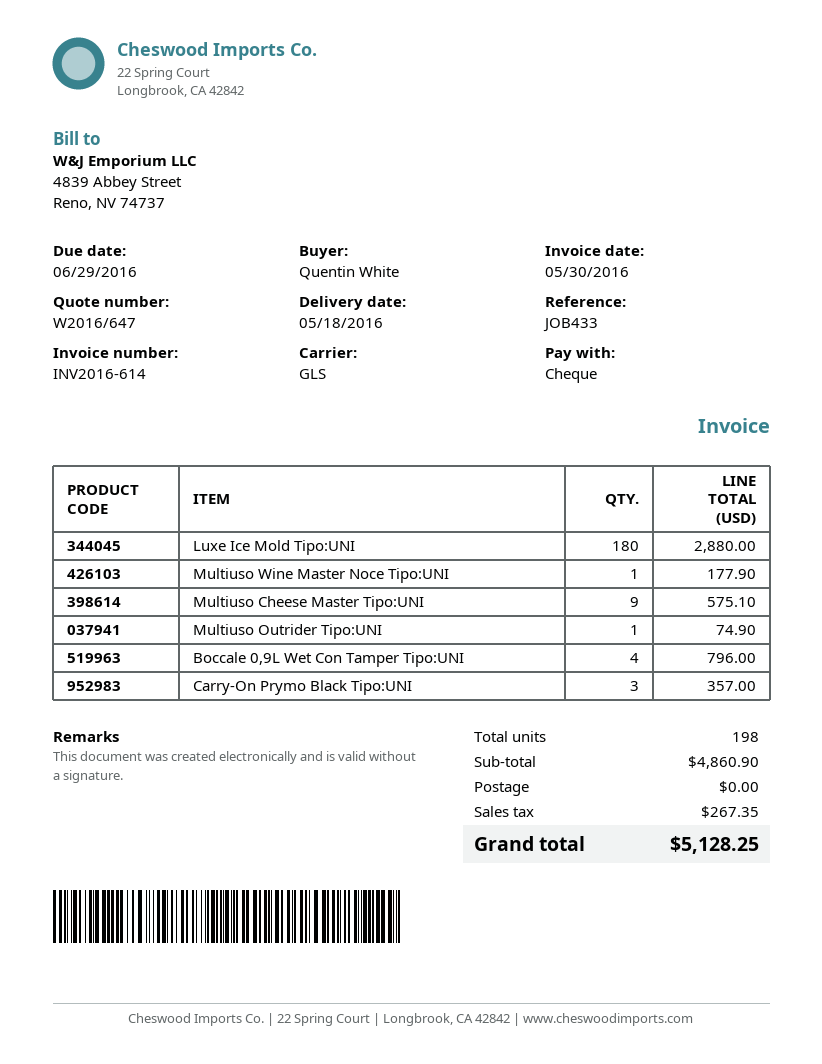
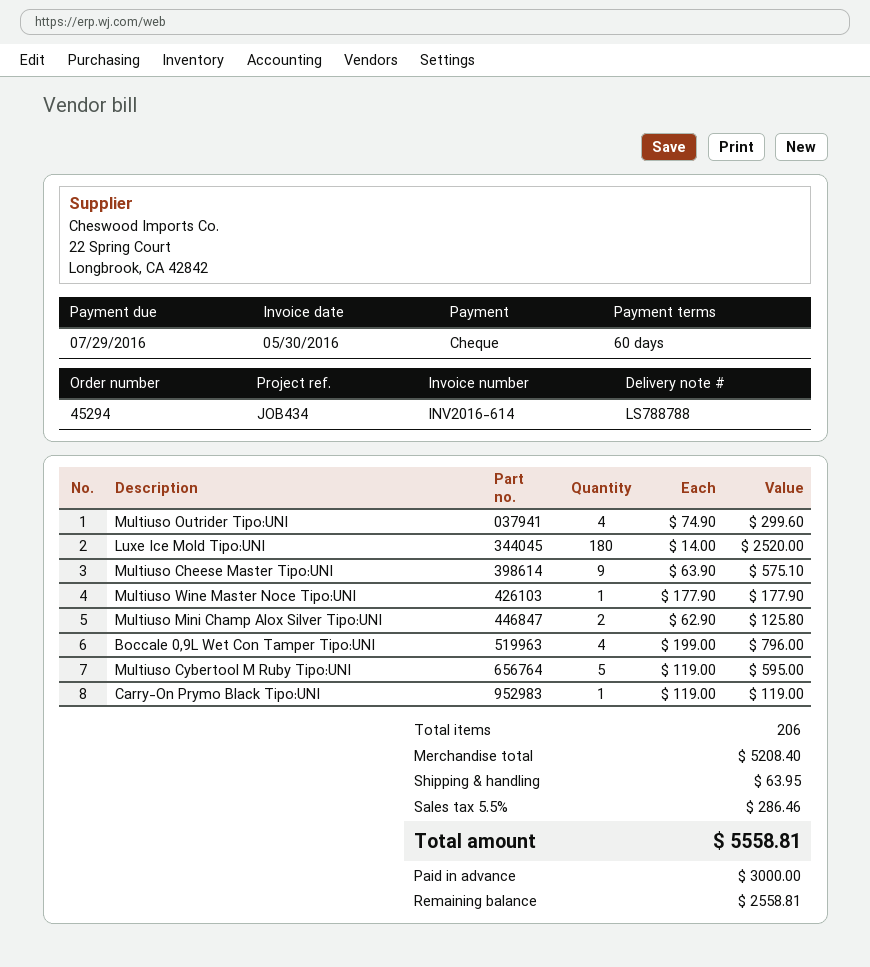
due date: 2016-06-29 -> 2016-07-29
reference: JOB433 -> JOB434
Luxe Ice Mold Tipo:UNI: 180 for 2880.00 -> 180 for 2520.00
Multiuso Outrider Tipo:UNI: 1 for 74.90 -> 4 for 299.60
Carry-On Prymo Black Tipo:UNI: 3 for 357.00 -> 1 for 119.00
Multiuso Mini Champ Alox Silver Tipo:UNI: none -> 2 for 125.80
Multiuso Cybertool M Ruby Tipo:UNI: none -> 5 for 595.00
total quantity: 198 -> 206
subtotal: 4860.90 -> 5208.40
shipping: 0.00 -> 63.95
tax: 267.35 -> 286.46
total: 5128.25 -> 5558.81

